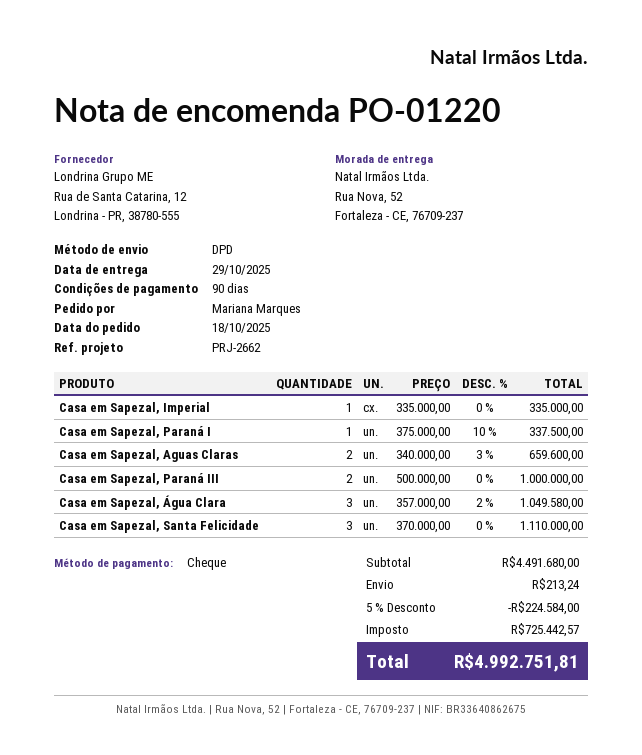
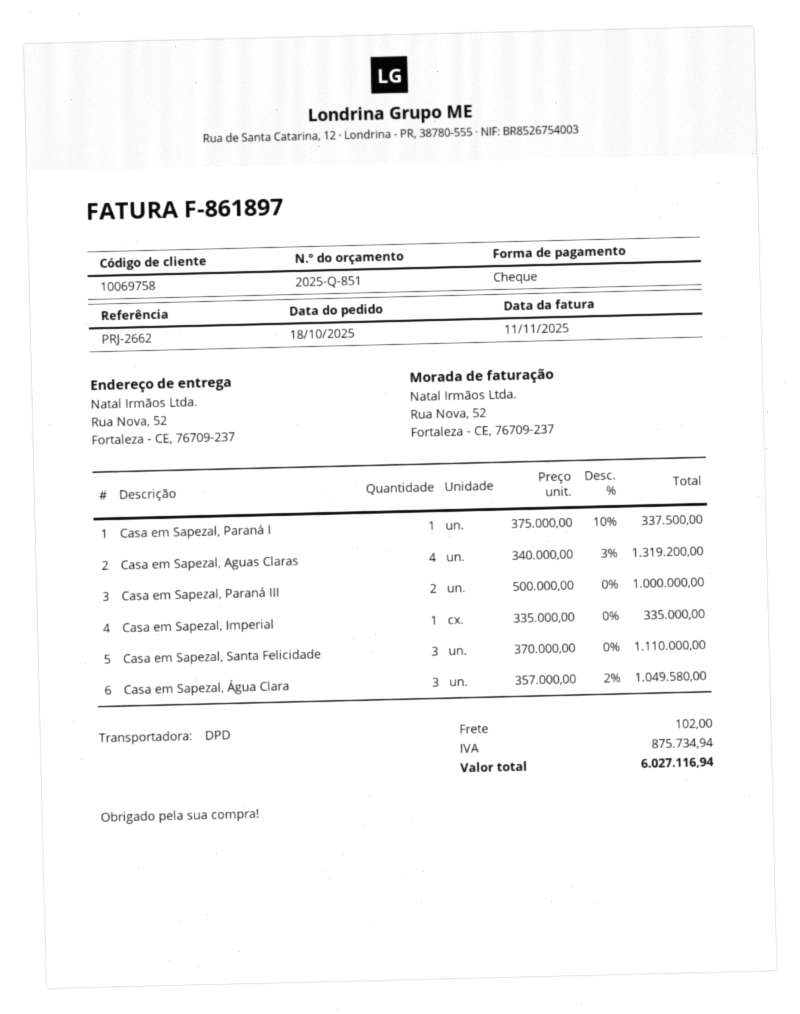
Casa em Sapezal, Aguas Claras: 2 x 340000.00 - 3% = 659600.00 -> 4 x 340000.00 - 3% = 1319200.00
discount: 5% = 224584.00 -> none
shipping: 213.24 -> 102.00
tax: 725442.57 -> 875734.94
total: 4992751.81 -> 6027116.94

